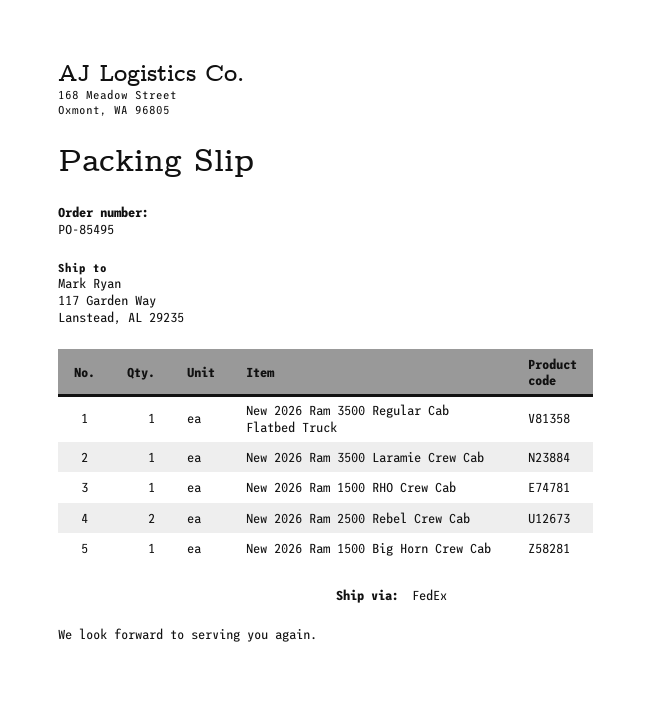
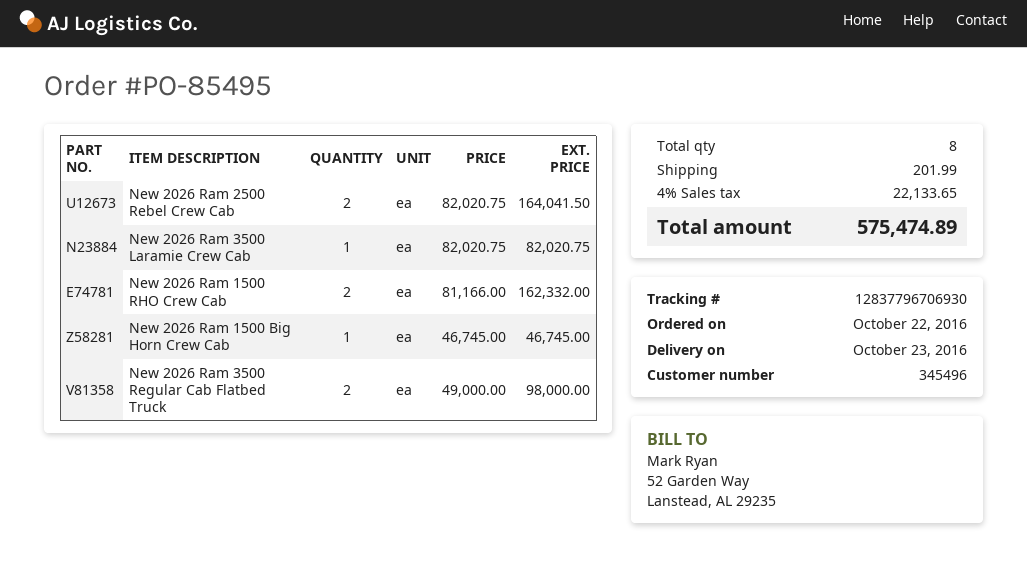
New 2026 Ram 3500 Regular Cab Flatbed Truck: 1 -> 2
New 2026 Ram 1500 RHO Crew Cab: 1 -> 2

